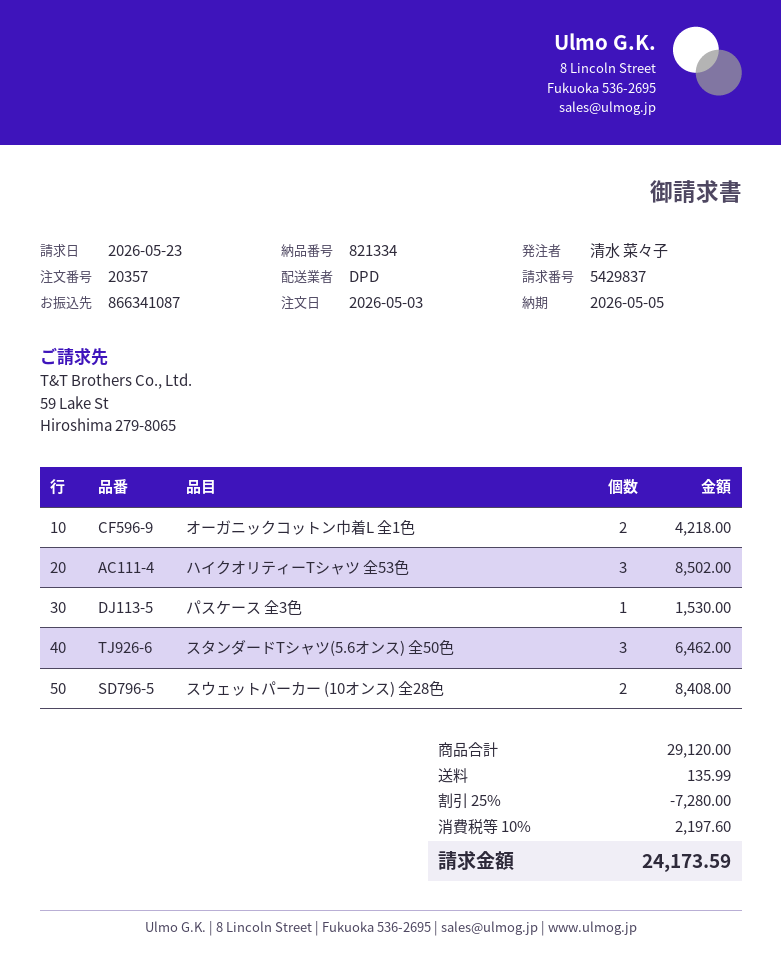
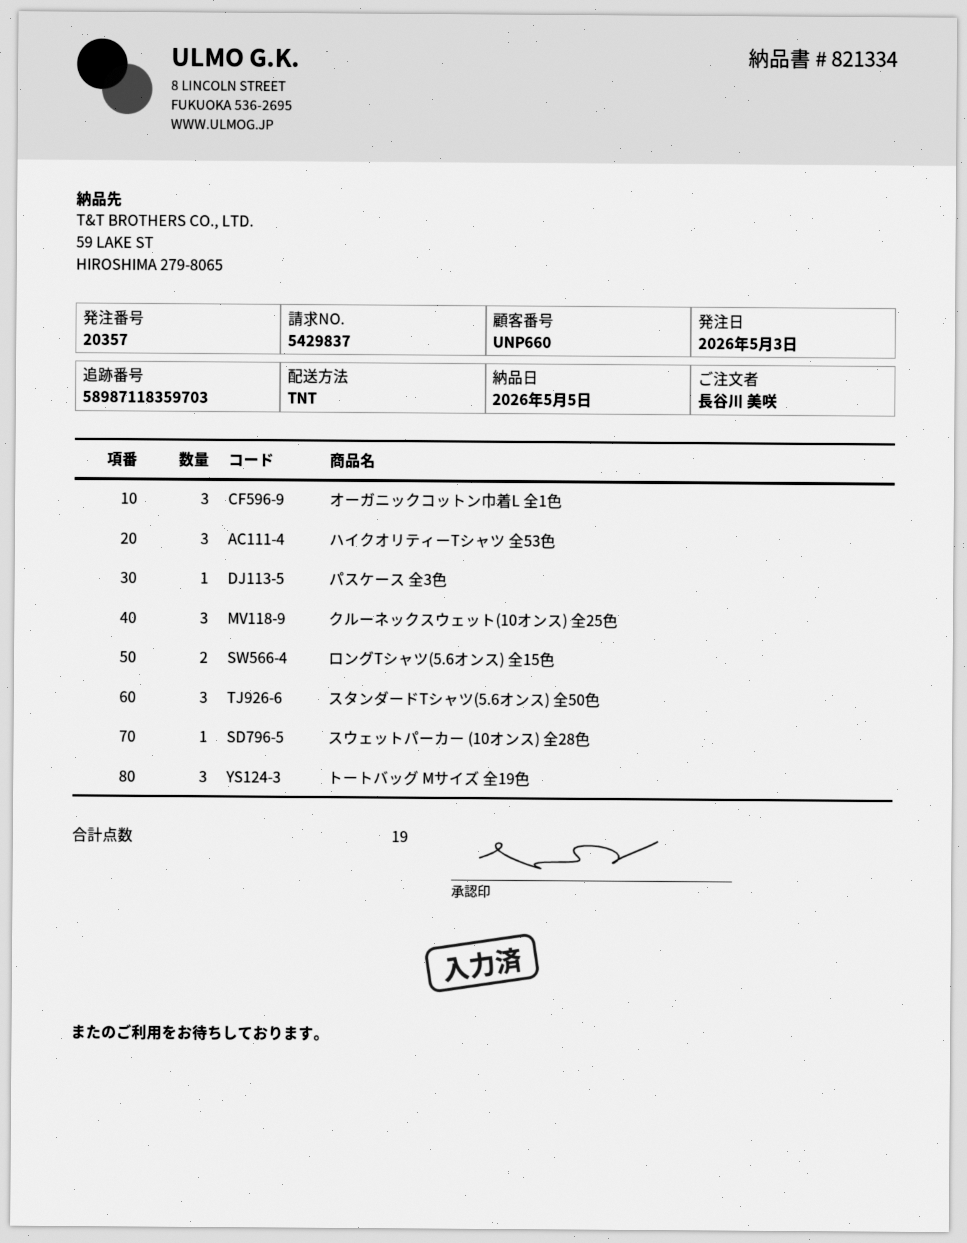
ordered by: 清水 菜々子 -> 長谷川 美咲
shipping method: DPD -> TNT
オーガニックコットン巾着L 全1色: 2 -> 3
スウェットパーカー (10オンス) 全28色: 2 -> 1
クルーネックスウェット(10オンス) 全25色: none -> 3
ロングTシャツ(5.6オンス) 全15色: none -> 2
トートバッグ Mサイズ 全19色: none -> 3

